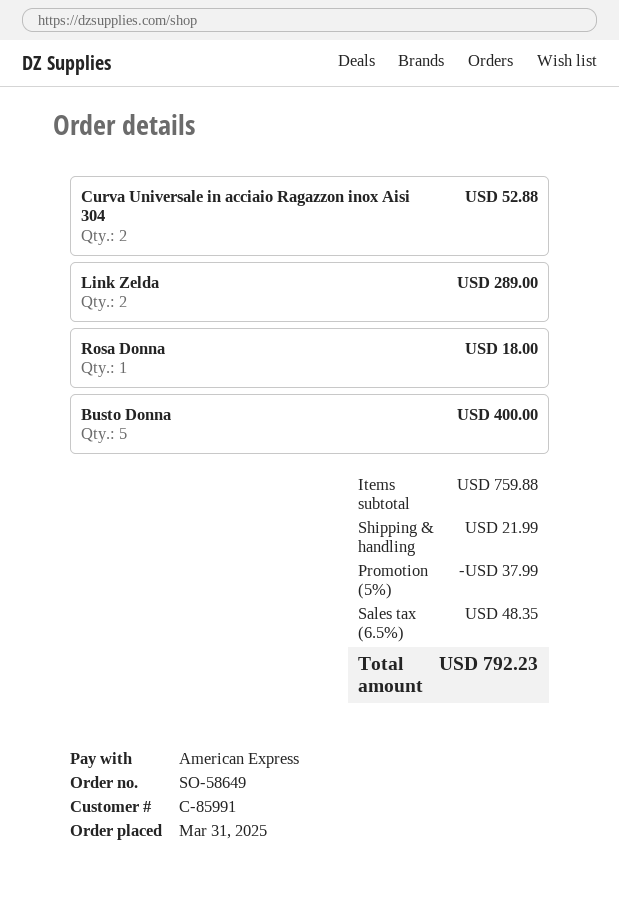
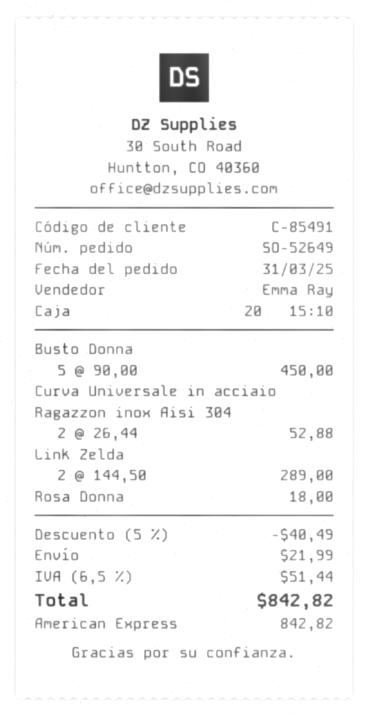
order number: SO-58649 -> SO-52649
customer number: C-85991 -> C-85491
Busto Donna: 5 for 400.00 -> 5 for 450.00
discount: 5% = 37.99 -> 5% = 40.49
tax: 6.5% = 48.35 -> 6.5% = 51.44
total: 792.23 -> 842.82

